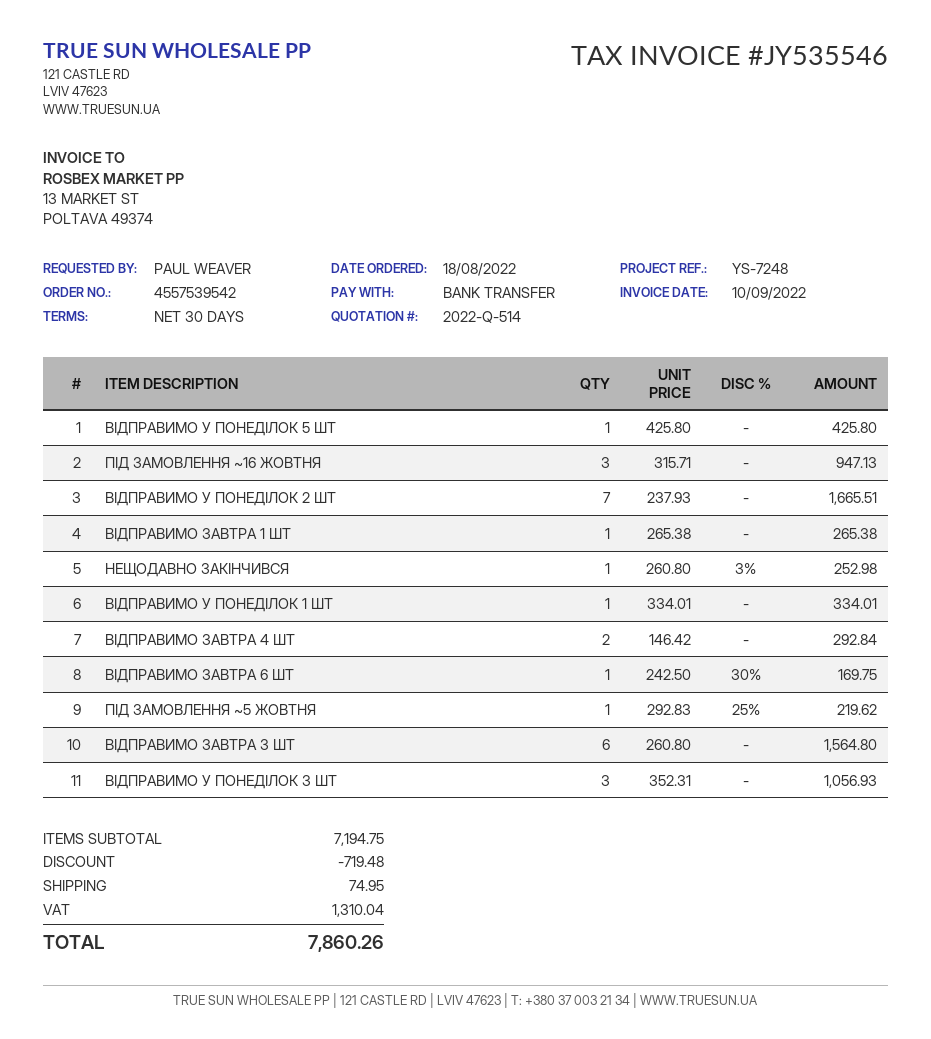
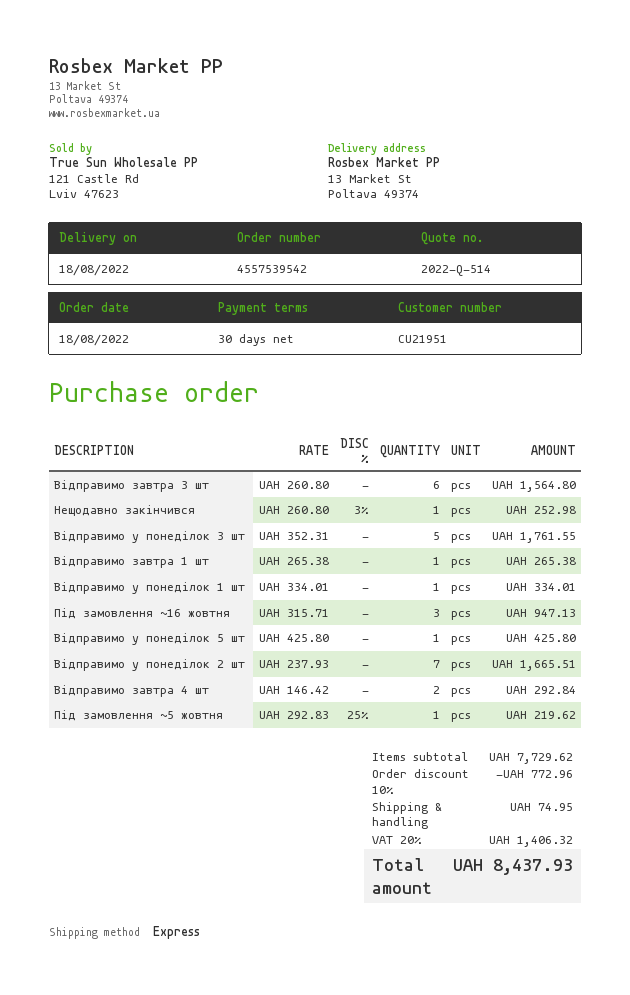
ВІДПРАВИМО ЗАВТРА 6 ШТ: 1 x 242.50 - 30% = 169.75 -> none
ВІДПРАВИМО У ПОНЕДІЛОК 3 ШТ: 3 x 352.31 = 1056.93 -> 5 x 352.31 = 1761.55
subtotal: 7194.75 -> 7729.62
discount: 719.48 -> 772.96
tax: 1310.04 -> 1406.32
total: 7860.26 -> 8437.93

